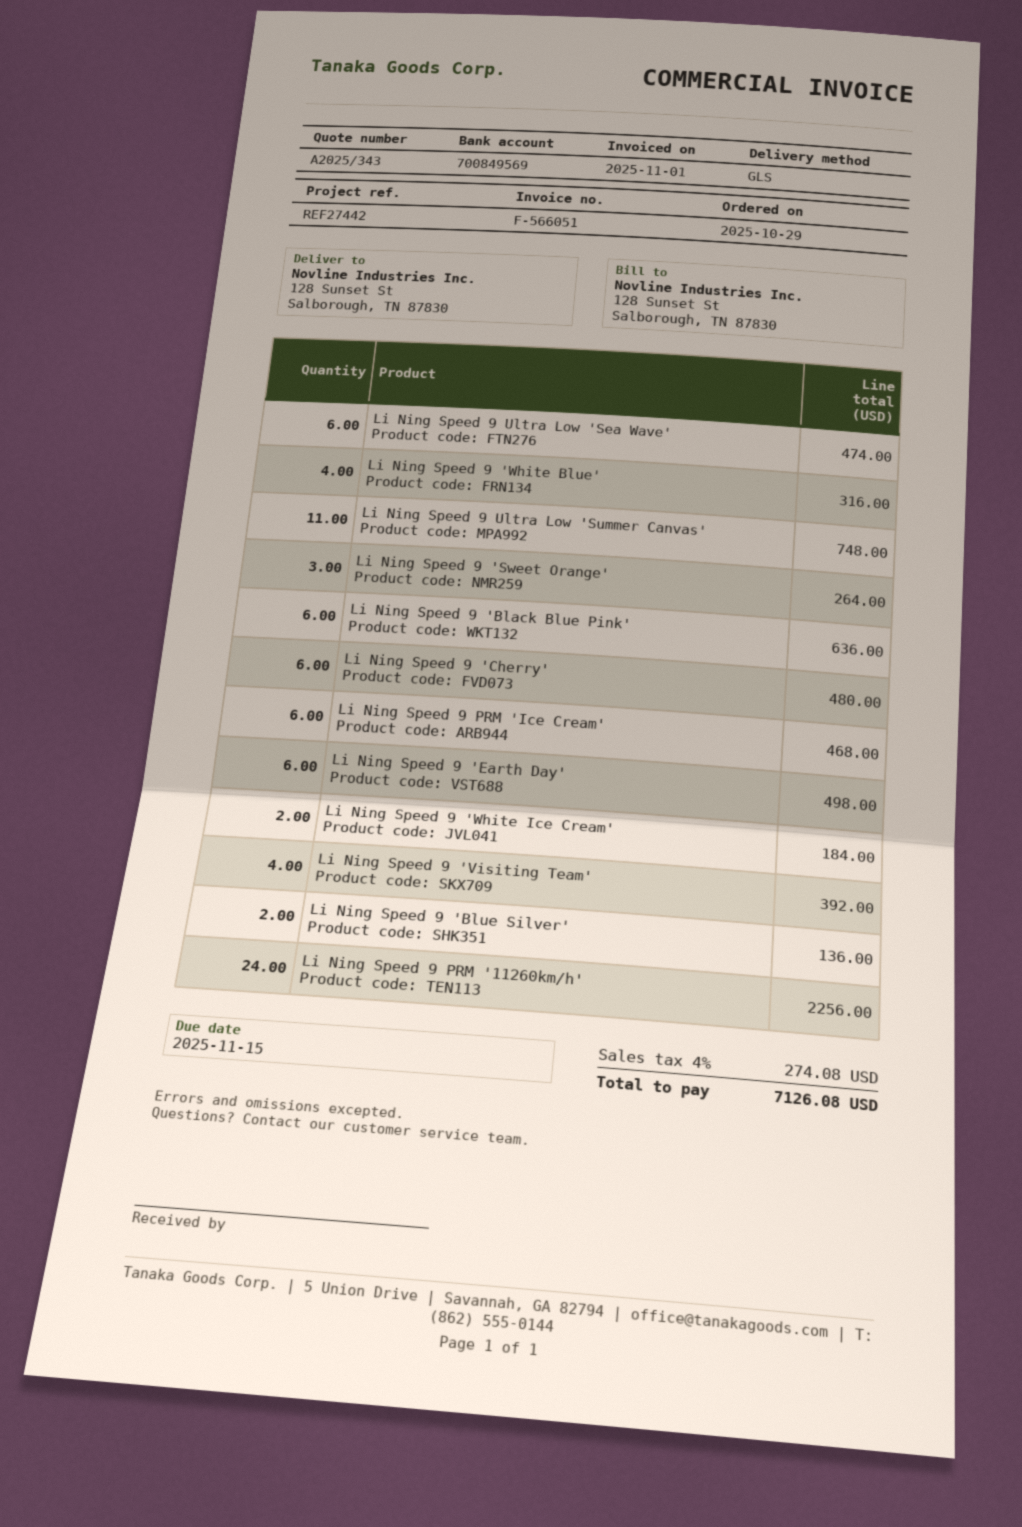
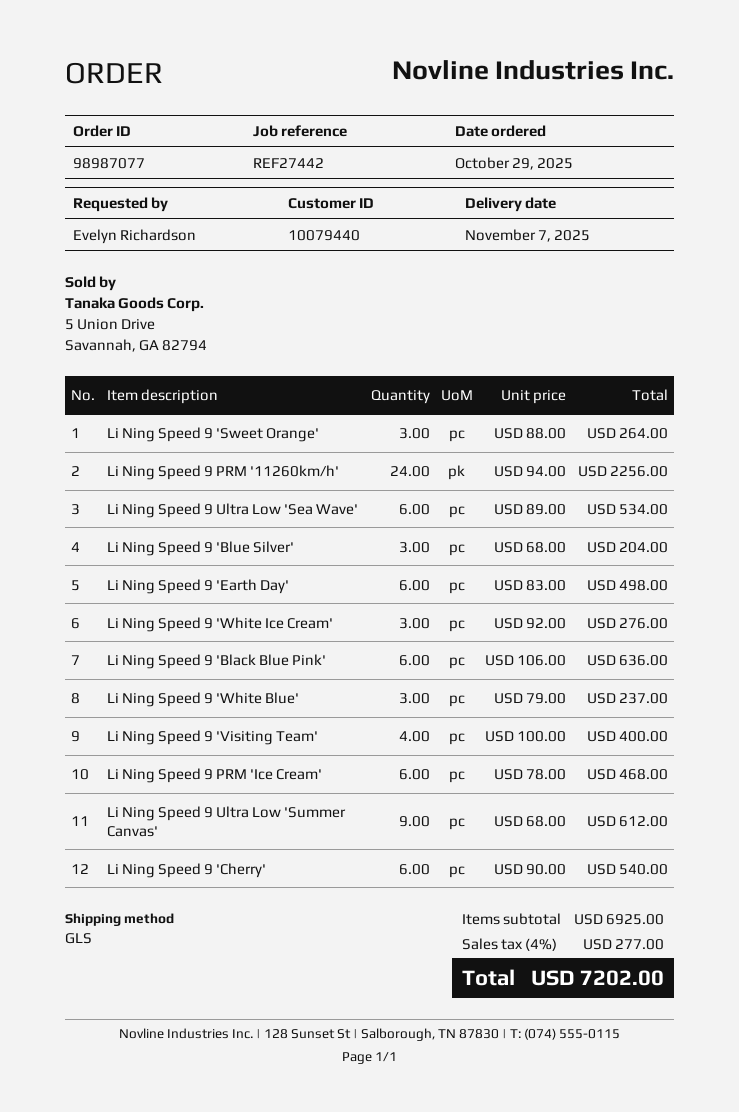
Li Ning Speed 9 Ultra Low 'Sea Wave': 6 for 474.00 -> 6 for 534.00
Li Ning Speed 9 'White Blue': 4 for 316.00 -> 3 for 237.00
Li Ning Speed 9 Ultra Low 'Summer Canvas': 11 for 748.00 -> 9 for 612.00
Li Ning Speed 9 'Cherry': 6 for 480.00 -> 6 for 540.00
Li Ning Speed 9 'White Ice Cream': 2 for 184.00 -> 3 for 276.00
Li Ning Speed 9 'Visiting Team': 4 for 392.00 -> 4 for 400.00
Li Ning Speed 9 'Blue Silver': 2 for 136.00 -> 3 for 204.00
tax: 4% = 274.08 -> 4% = 277.00
total: 7126.08 -> 7202.00

